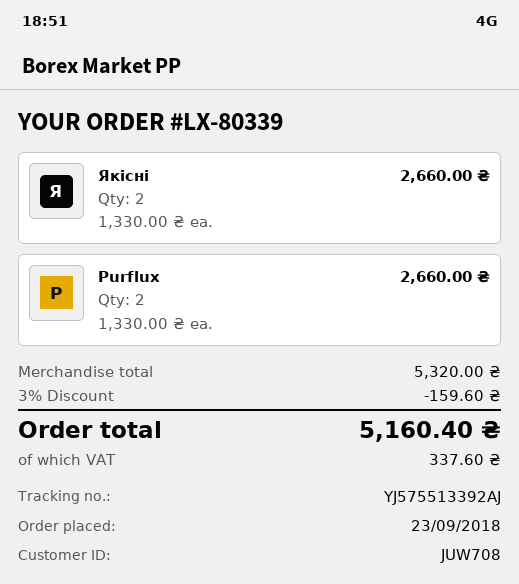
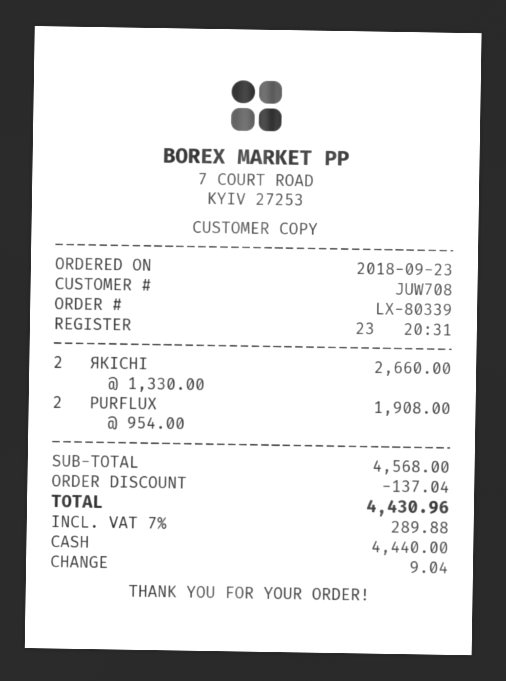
Purflux: 2 x 1330.00 = 2660.00 -> 2 x 954.00 = 1908.00
subtotal: 5320.00 -> 4568.00
discount: 159.60 -> 137.04
tax: 337.60 -> 289.88
total: 5160.40 -> 4430.96

